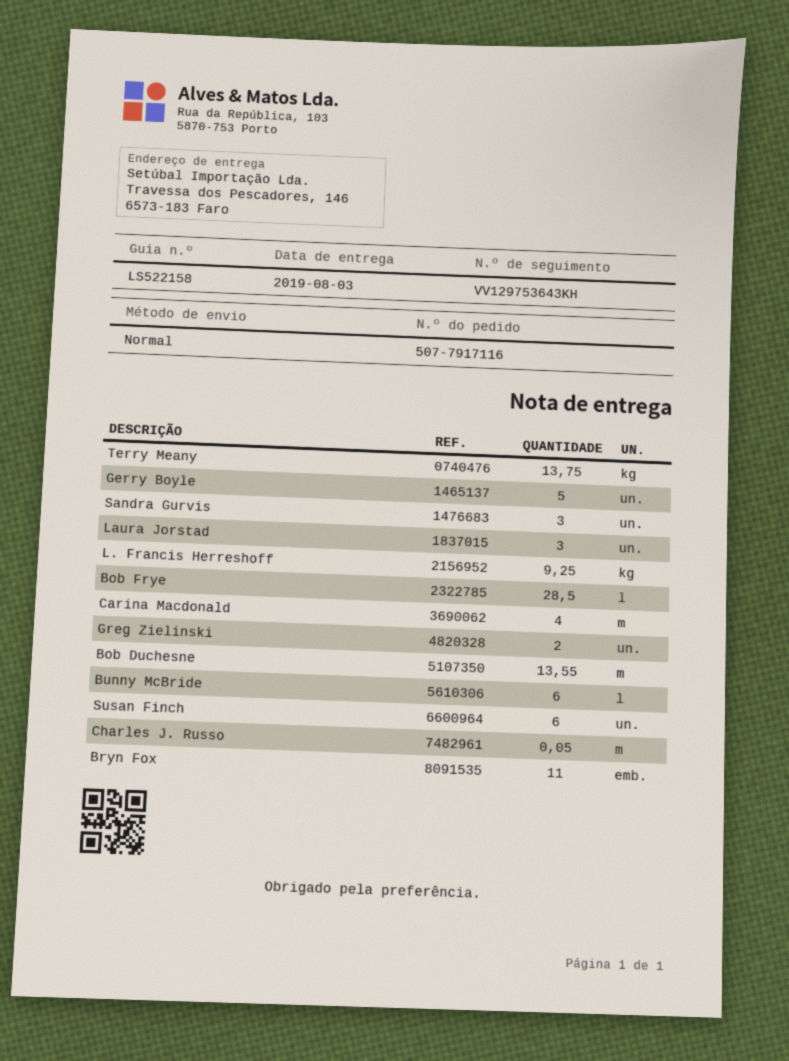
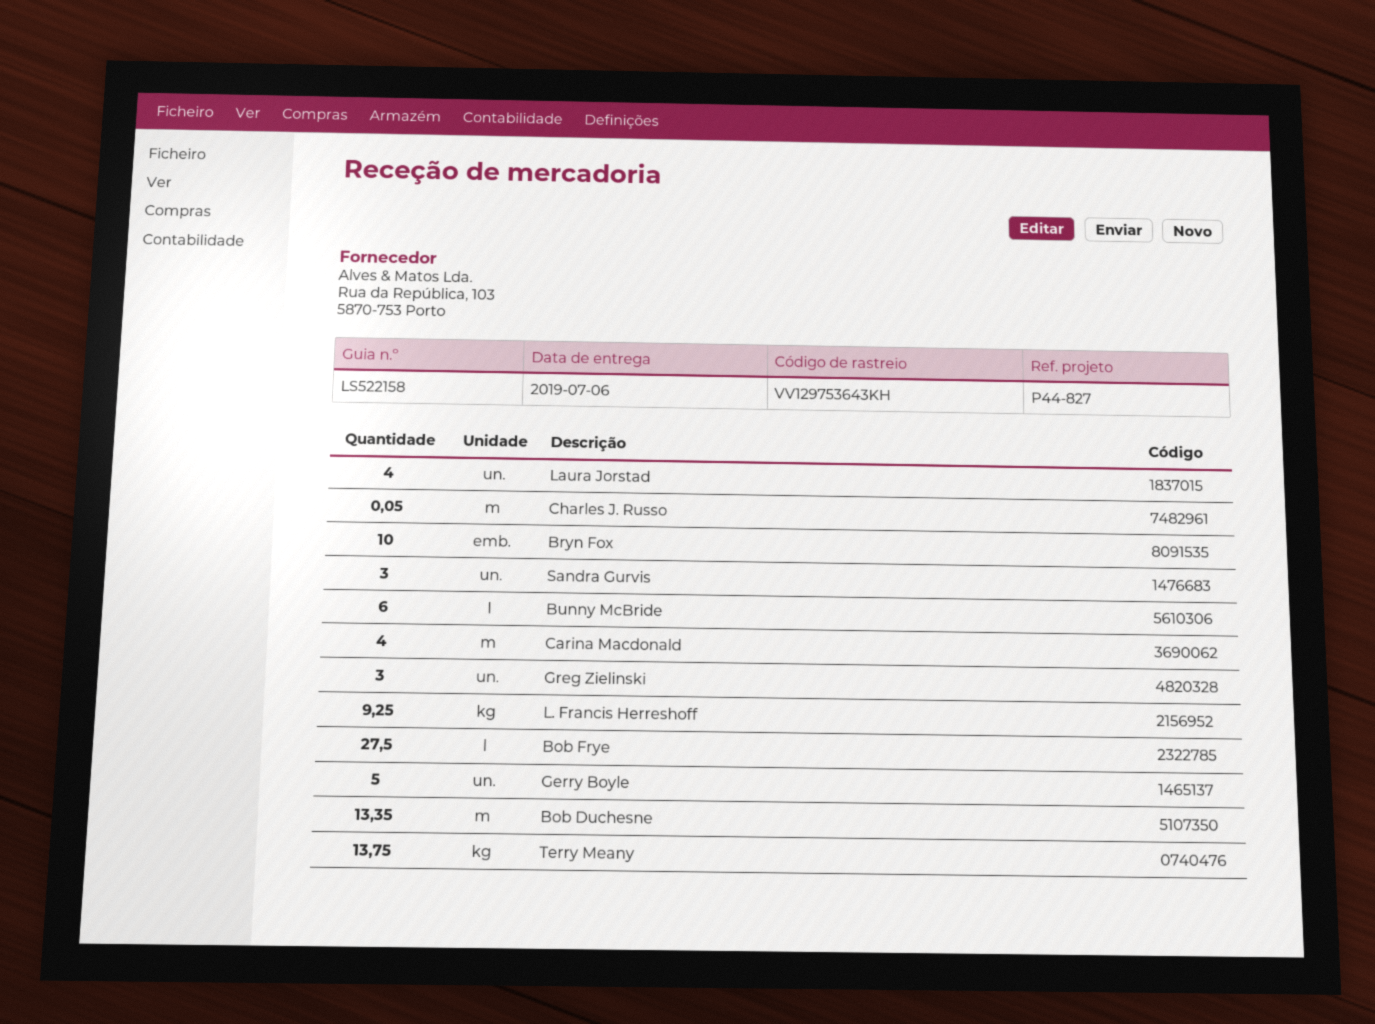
delivery date: 2019-08-03 -> 2019-07-06
Laura Jorstad: 3 -> 4
Bob Frye: 28.5 -> 27.5
Greg Zielinski: 2 -> 3
Bob Duchesne: 13.55 -> 13.35
Susan Finch: 6 -> none
Bryn Fox: 11 -> 10

